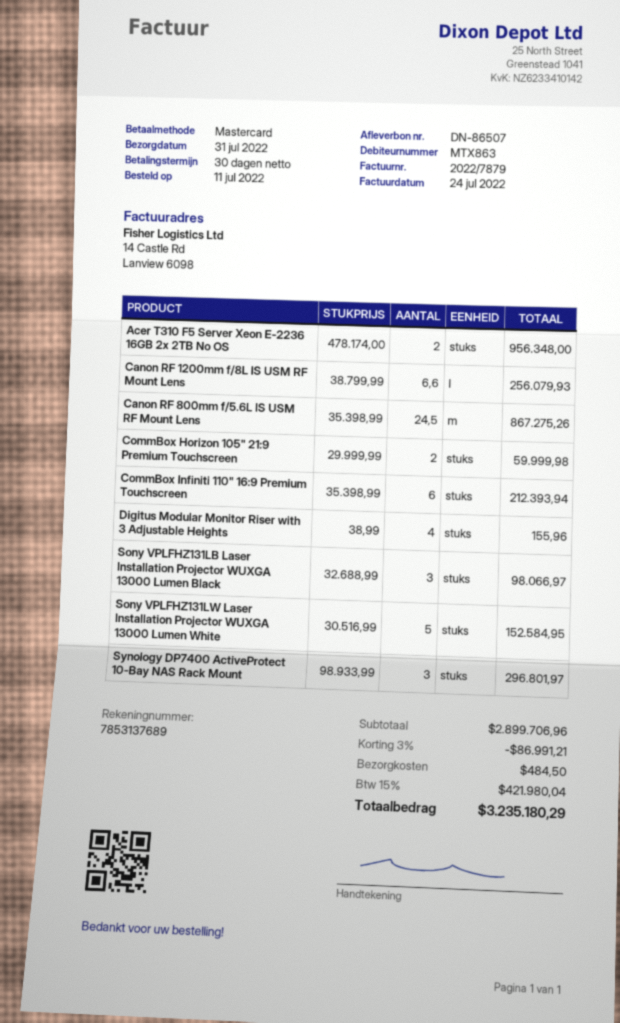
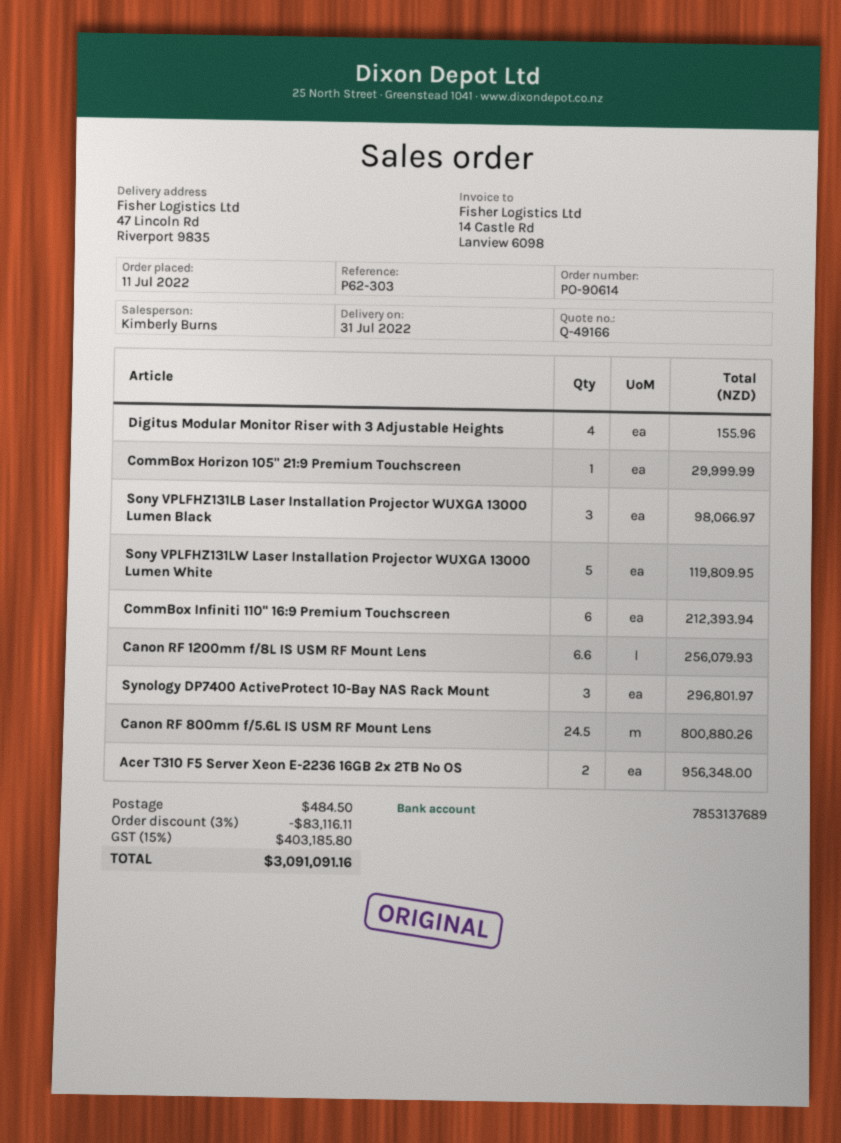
Canon RF 800mm f/5.6L IS USM RF Mount Lens: 24.5 for 867275.26 -> 24.5 for 800880.26
CommBox Horizon 105" 21:9 Premium Touchscreen: 2 for 59999.98 -> 1 for 29999.99
Sony VPLFHZ131LW Laser Installation Projector WUXGA 13000 Lumen White: 5 for 152584.95 -> 5 for 119809.95
discount: 3% = 86991.21 -> 3% = 83116.11
tax: 15% = 421980.04 -> 15% = 403185.80
total: 3235180.29 -> 3091091.16

